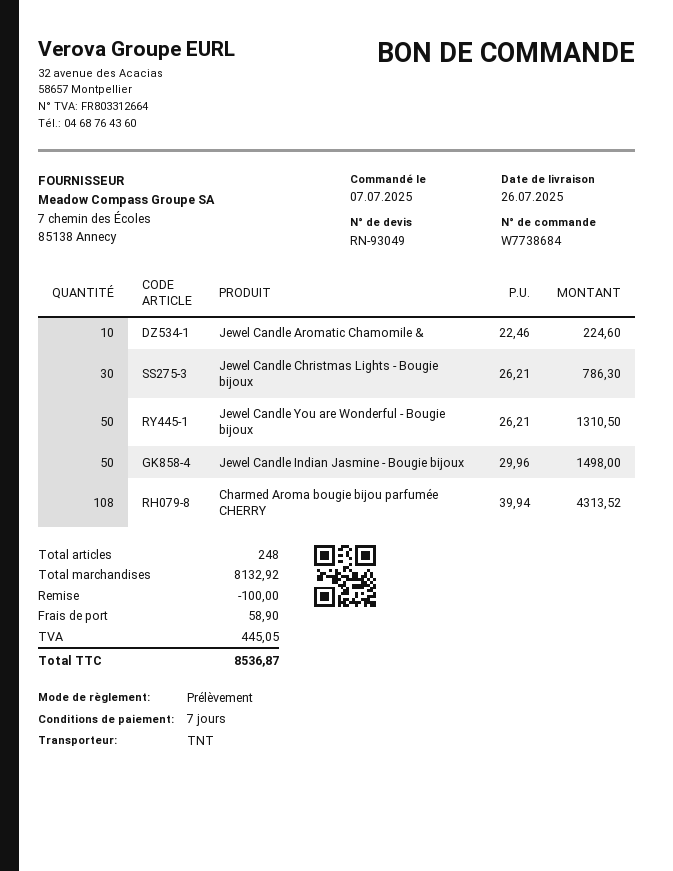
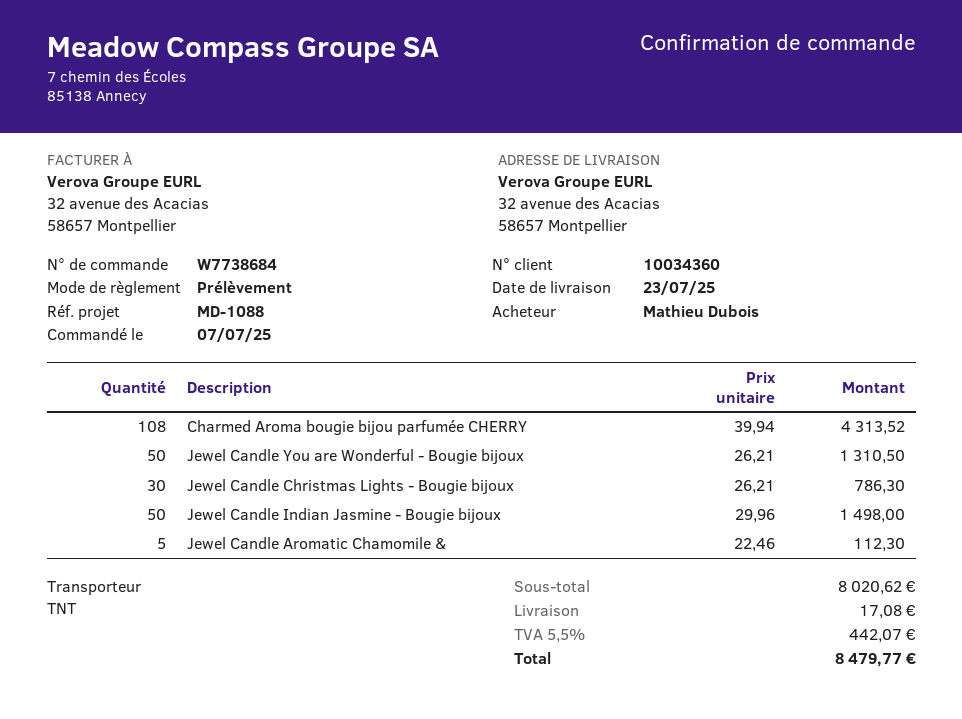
delivery date: 2025-07-26 -> 2025-07-23
Jewel Candle Aromatic Chamomile &: 10 x 22.46 = 224.60 -> 5 x 22.46 = 112.30
subtotal: 8132.92 -> 8020.62
discount: 100.00 -> none
shipping: 58.90 -> 17.08
tax: 445.05 -> 442.07
total: 8536.87 -> 8479.77

